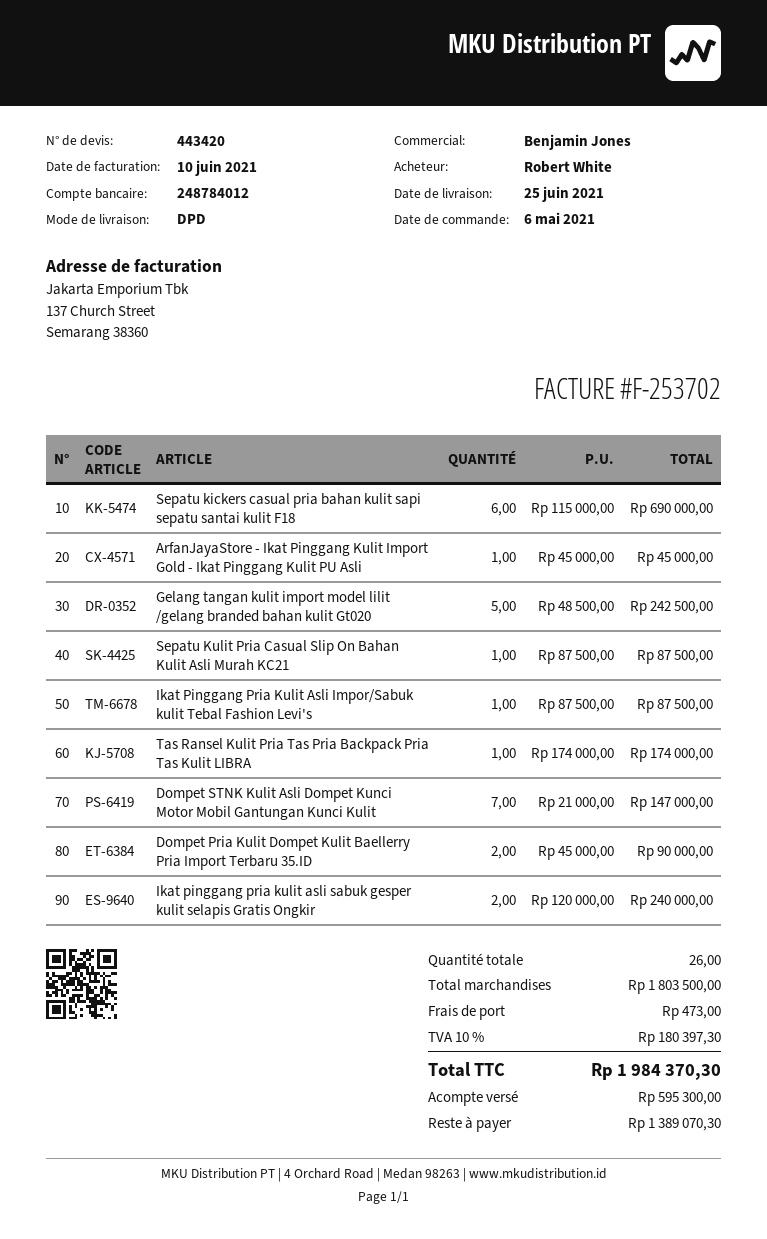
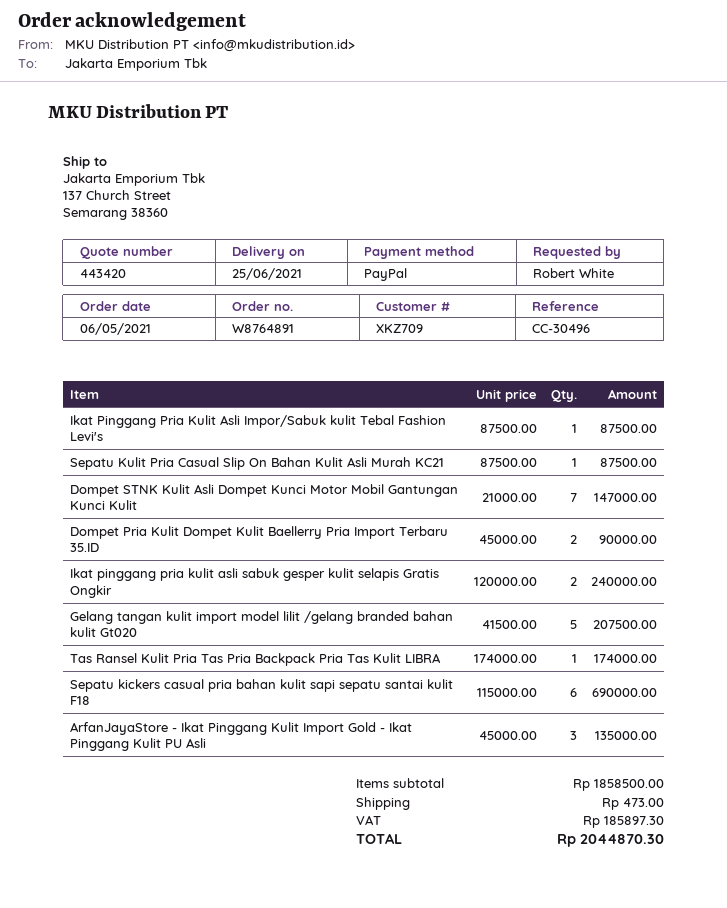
ArfanJayaStore - Ikat Pinggang Kulit Import Gold - Ikat Pinggang Kulit PU Asli: 1 x 45000.00 = 45000.00 -> 3 x 45000.00 = 135000.00
Gelang tangan kulit import model lilit /gelang branded bahan kulit Gt020: 5 x 48500.00 = 242500.00 -> 5 x 41500.00 = 207500.00
subtotal: 1803500.00 -> 1858500.00
tax: 180397.30 -> 185897.30
total: 1984370.30 -> 2044870.30

